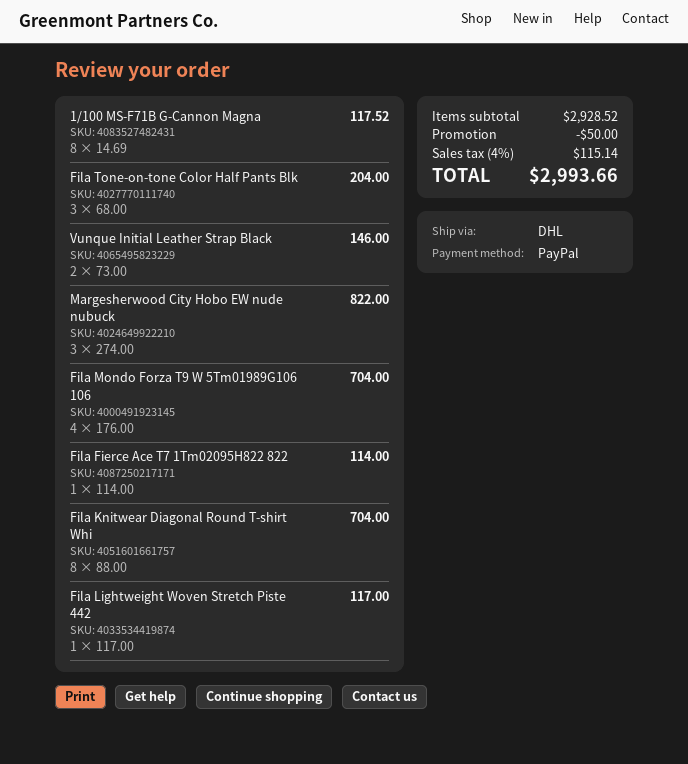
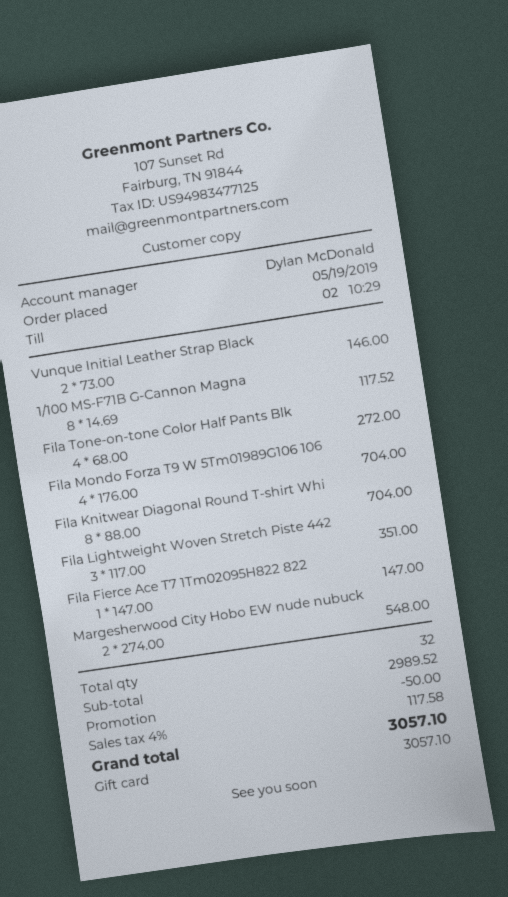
payment method: PayPal -> gift card
Fila Tone-on-tone Color Half Pants Blk: 3 x 68.00 = 204.00 -> 4 x 68.00 = 272.00
Margesherwood City Hobo EW nude nubuck: 3 x 274.00 = 822.00 -> 2 x 274.00 = 548.00
Fila Fierce Ace T7 1Tm02095H822 822: 1 x 114.00 = 114.00 -> 1 x 147.00 = 147.00
Fila Lightweight Woven Stretch Piste 442: 1 x 117.00 = 117.00 -> 3 x 117.00 = 351.00
subtotal: 2928.52 -> 2989.52
tax: 4% = 115.14 -> 4% = 117.58
total: 2993.66 -> 3057.10

